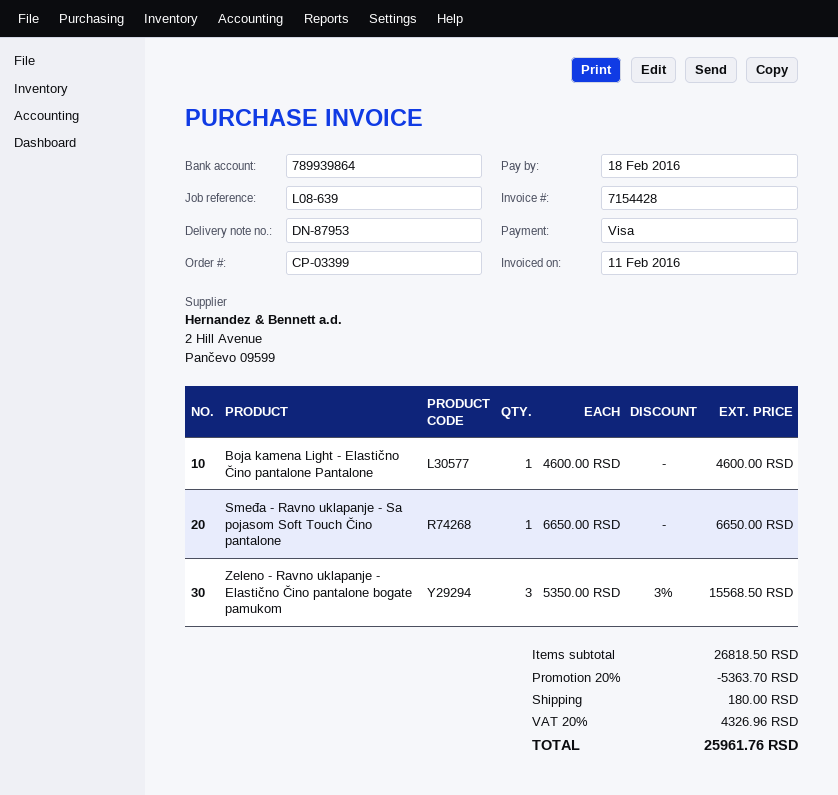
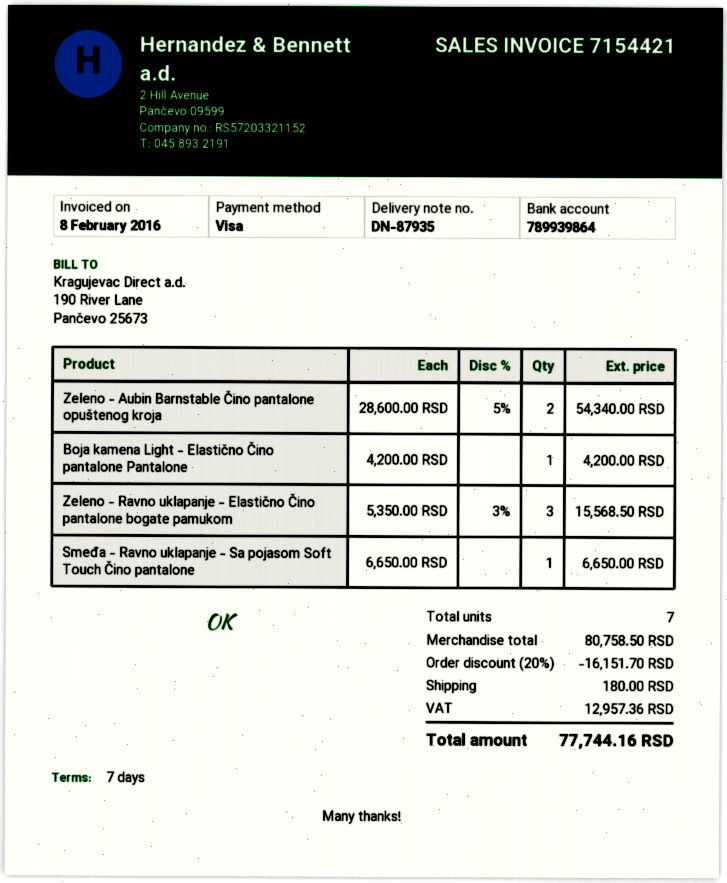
delivery note number: DN-87953 -> DN-87935
invoice number: 7154428 -> 7154421
invoice date: 2016-02-11 -> 2016-02-08
Boja kamena Light - Elastično Čino pantalone Pantalone: 1 x 4600.00 = 4600.00 -> 1 x 4200.00 = 4200.00
Zeleno - Aubin Barnstable Čino pantalone opuštenog kroja: none -> 2 x 28600.00 - 5% = 54340.00
subtotal: 26818.50 -> 80758.50
discount: 20% = 5363.70 -> 20% = 16151.70
tax: 4326.96 -> 12957.36
total: 25961.76 -> 77744.16

